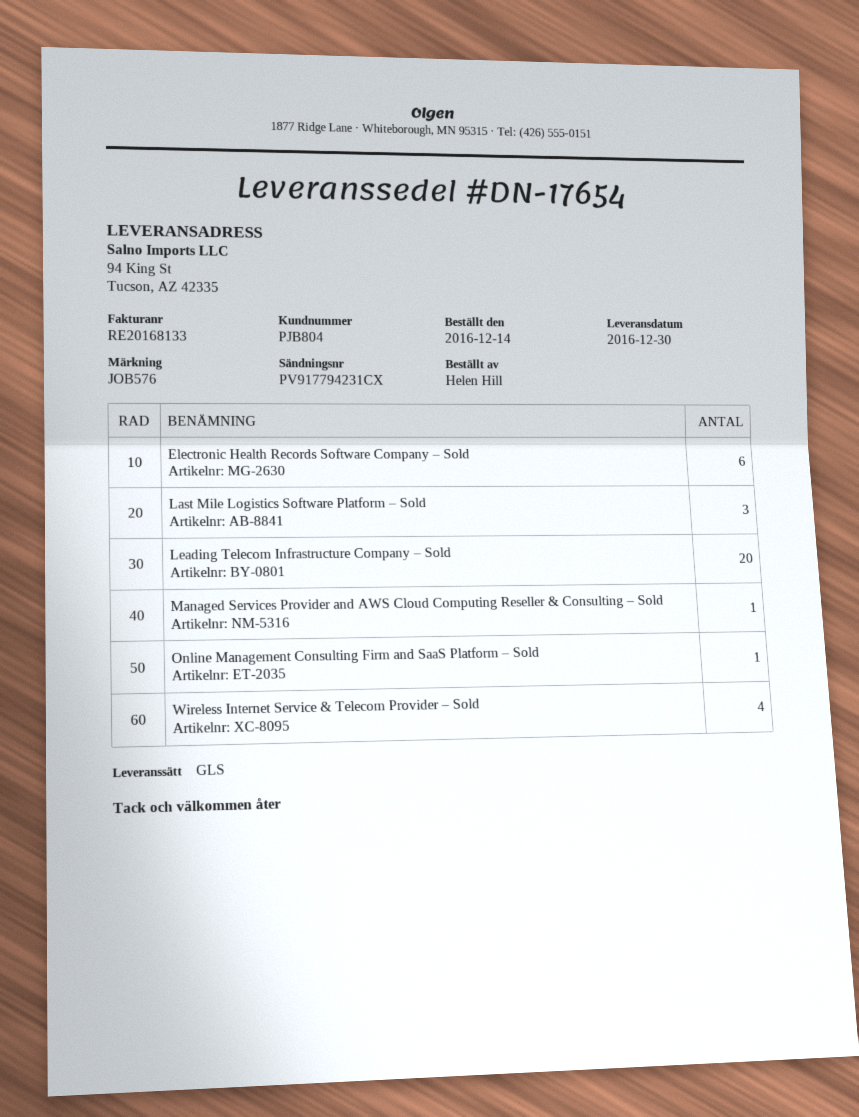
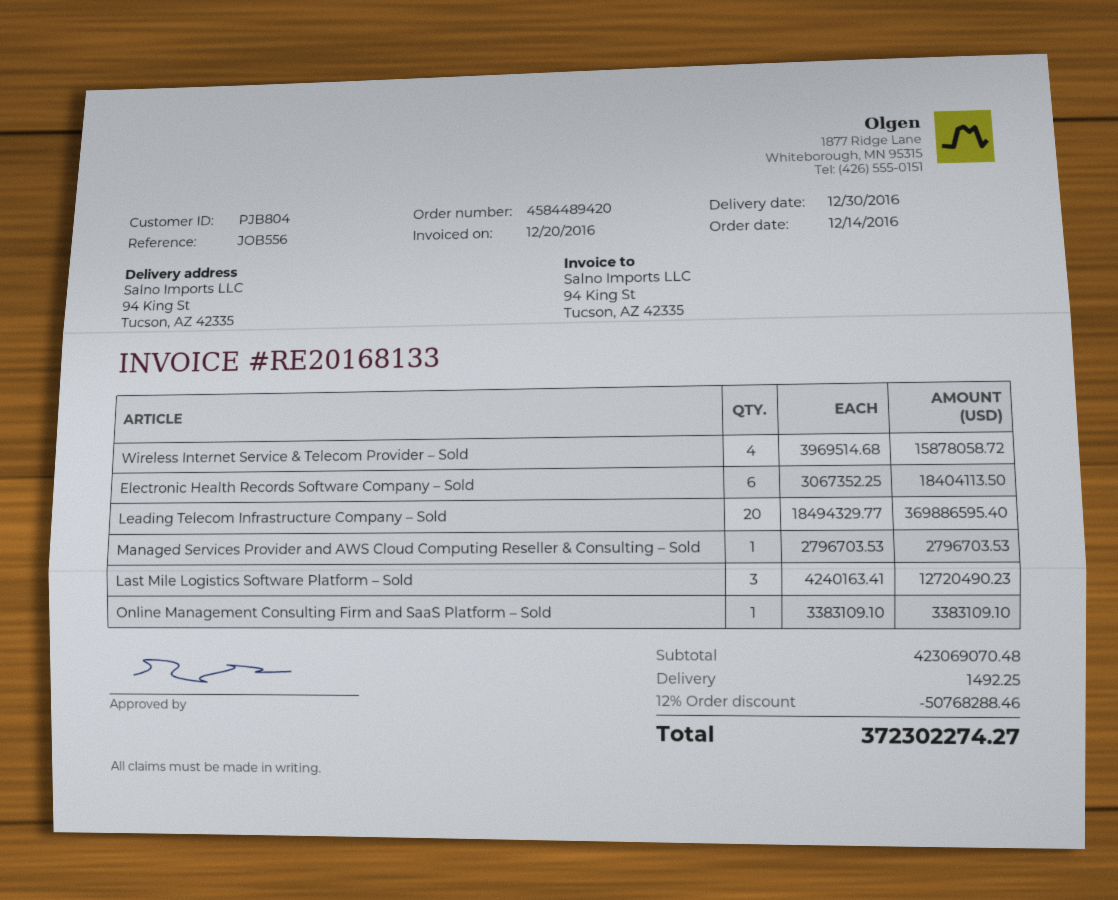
reference: JOB576 -> JOB556

